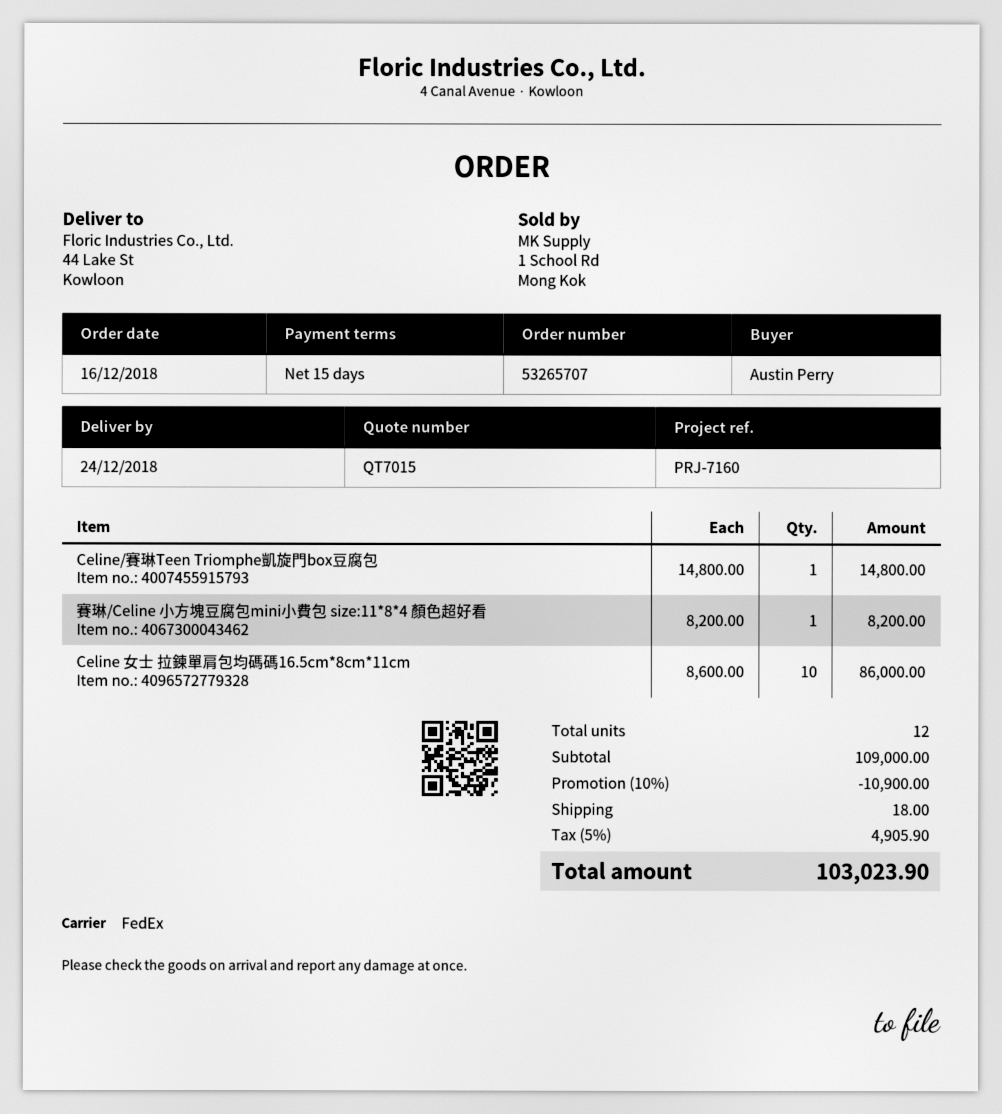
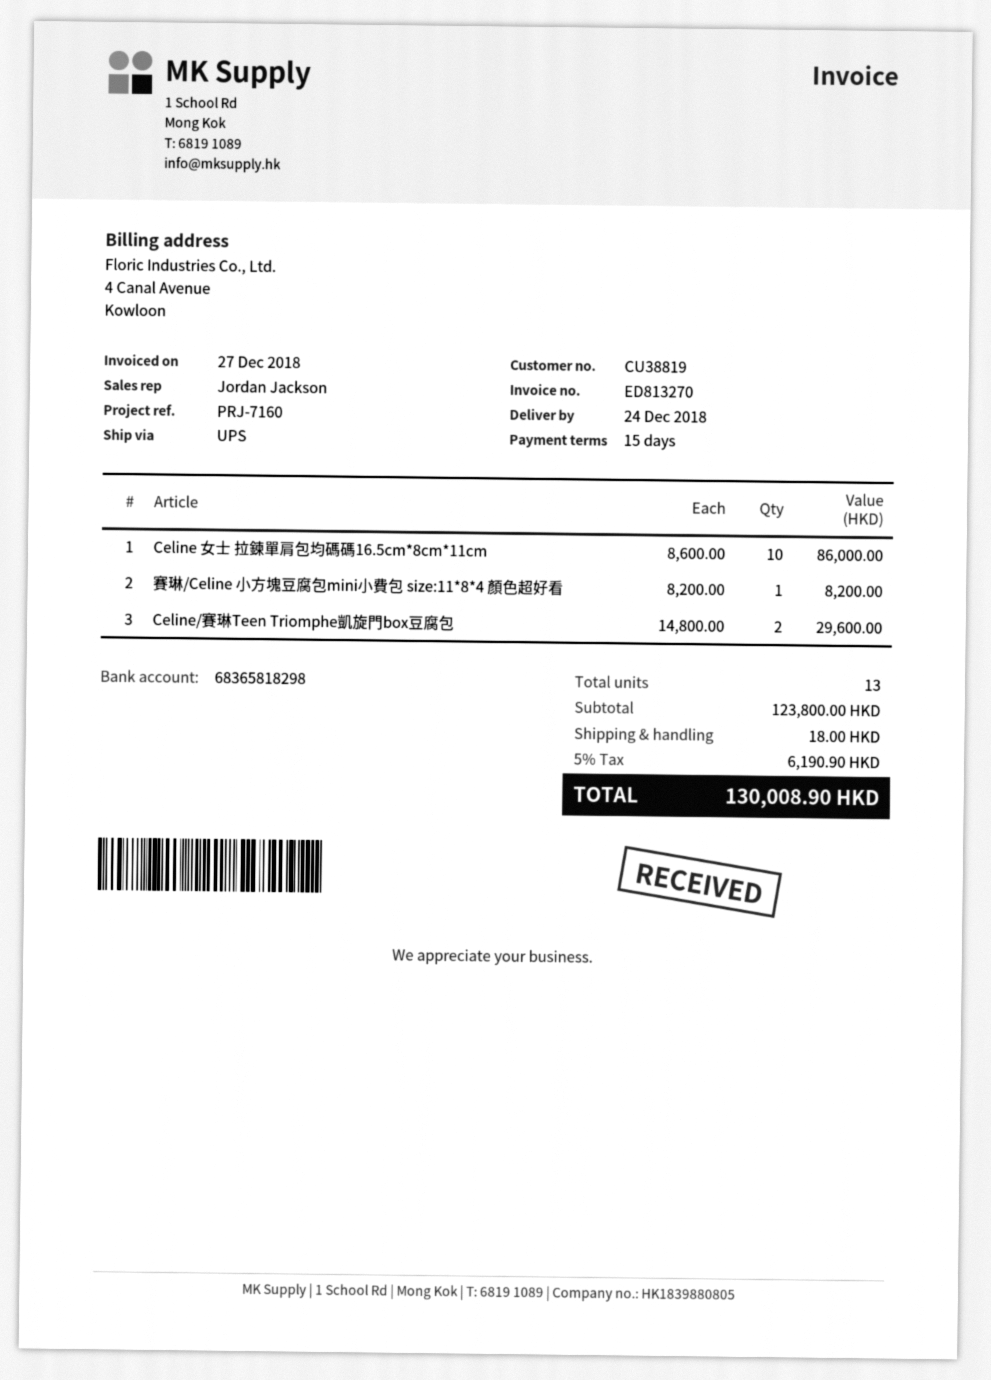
shipping method: FedEx -> UPS
Celine/賽琳Teen Triomphe凱旋門box豆腐包: 1 x 14800.00 = 14800.00 -> 2 x 14800.00 = 29600.00
total quantity: 12 -> 13
subtotal: 109000.00 -> 123800.00
discount: 10% = 10900.00 -> none
tax: 5% = 4905.90 -> 5% = 6190.90
total: 103023.90 -> 130008.90

